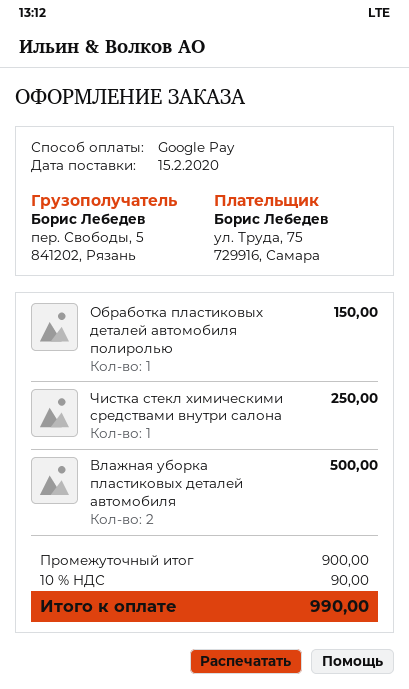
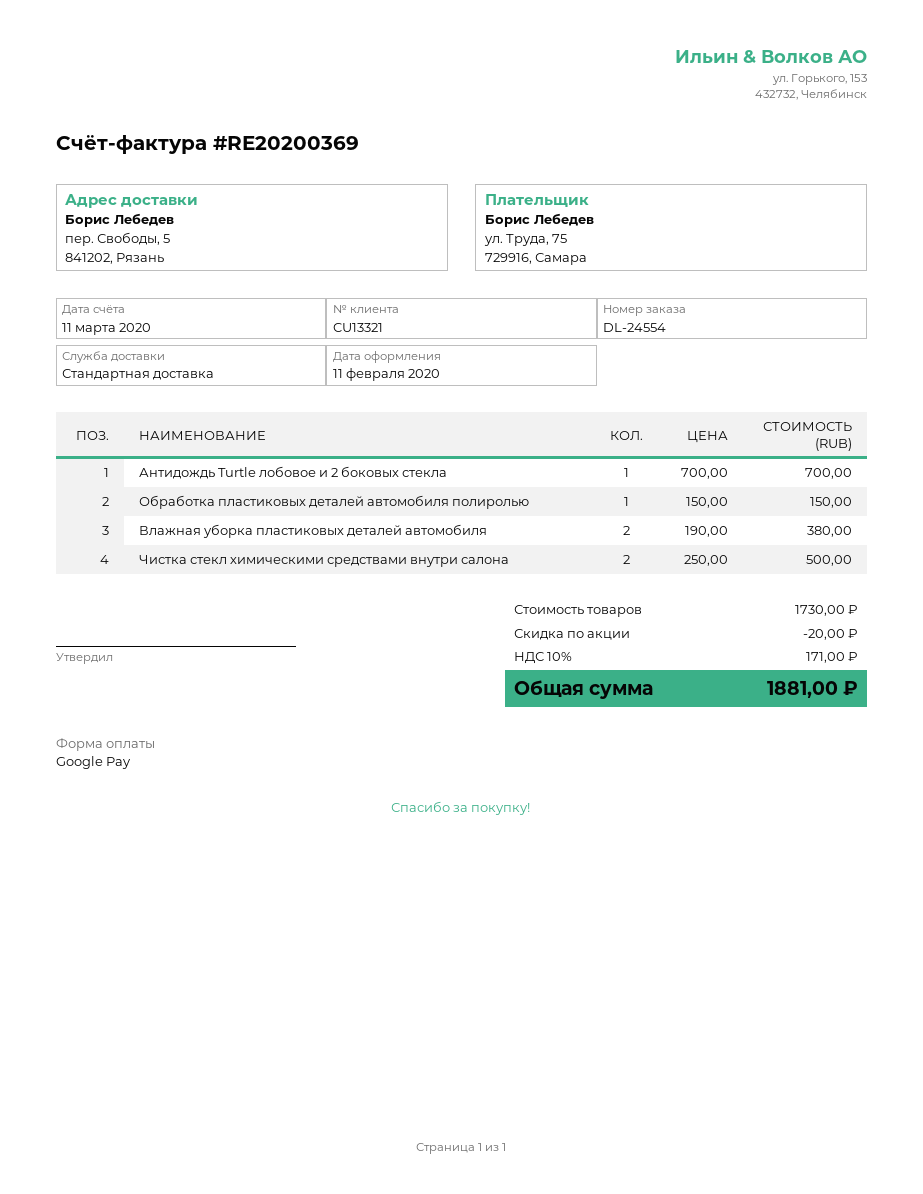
Чистка стекл химическими средствами внутри салона: 1 for 250.00 -> 2 for 500.00
Влажная уборка пластиковых деталей автомобиля: 2 for 500.00 -> 2 for 380.00
Антидождь Turtle лобовое и 2 боковых стекла: none -> 1 for 700.00
subtotal: 900.00 -> 1730.00
discount: none -> 20.00
tax: 10% = 90.00 -> 10% = 171.00
total: 990.00 -> 1881.00

